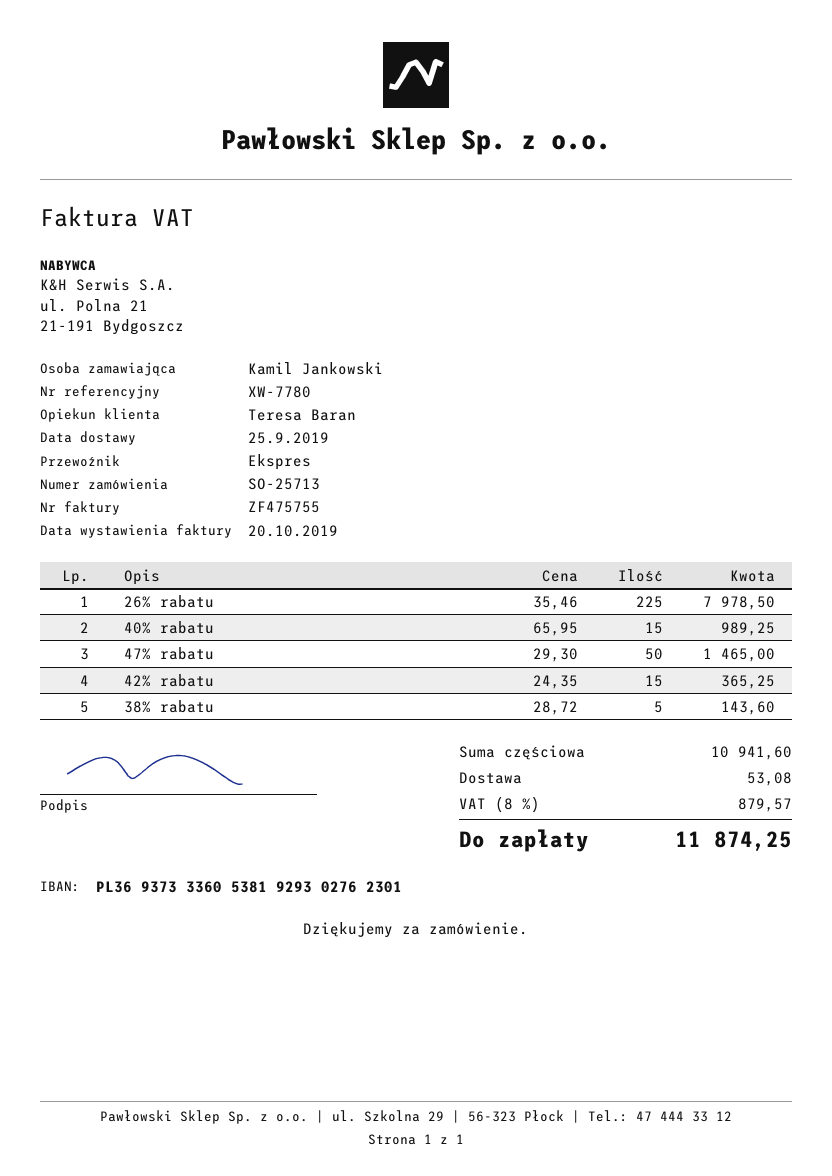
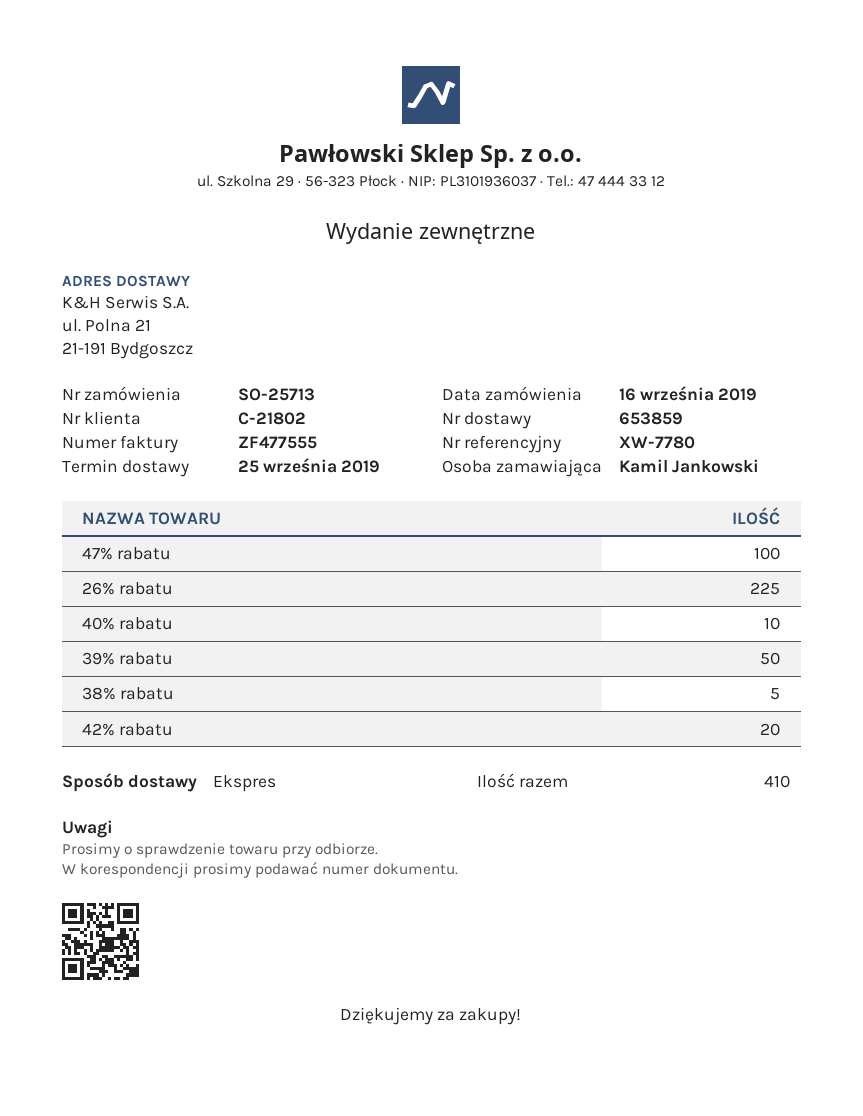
invoice number: ZF475755 -> ZF477555
40% rabatu: 15 -> 10
47% rabatu: 50 -> 100
42% rabatu: 15 -> 20
39% rabatu: none -> 50

